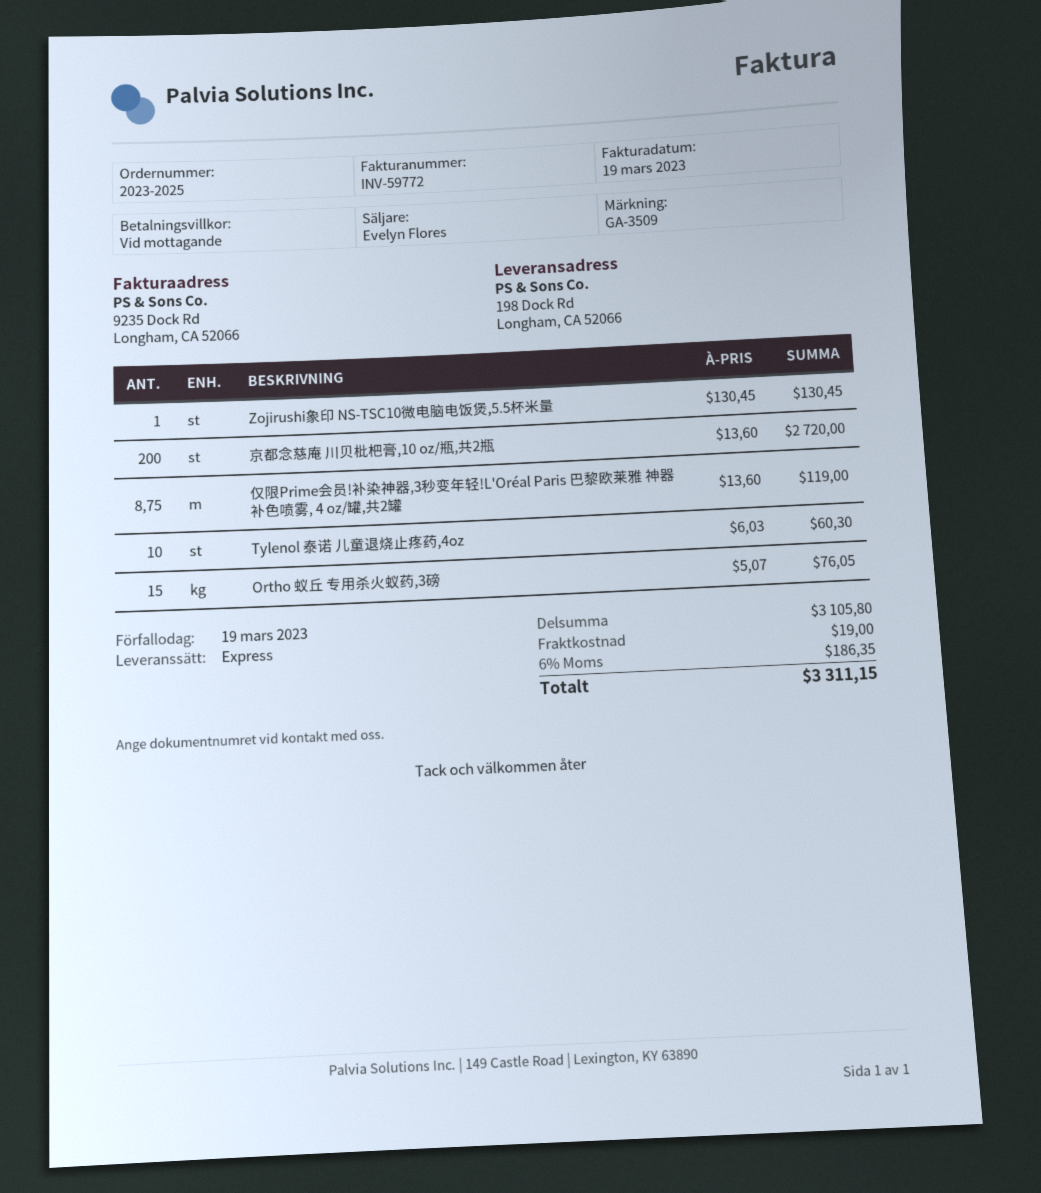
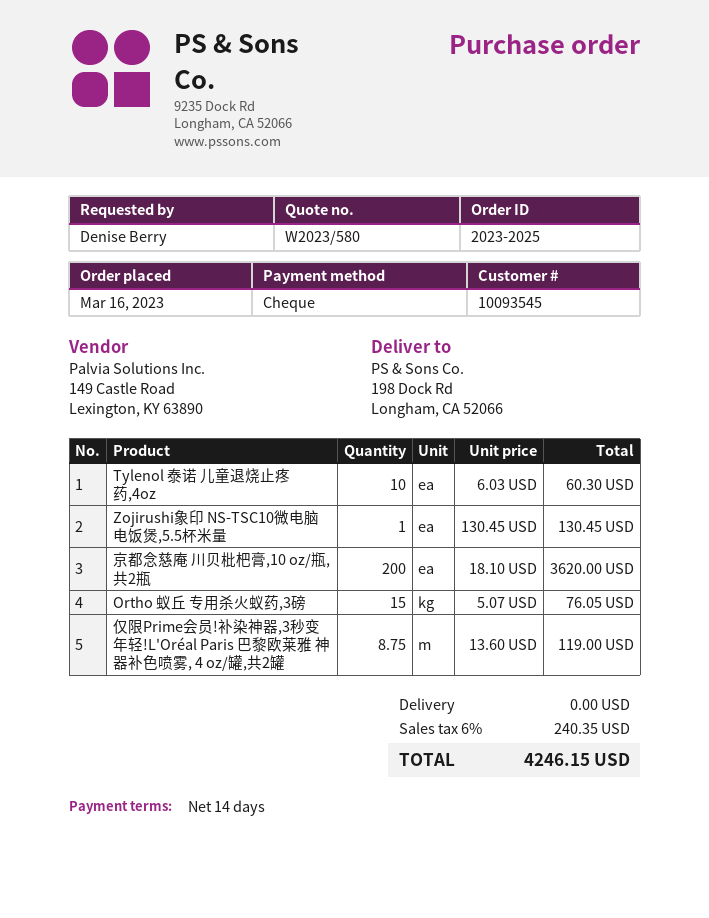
payment terms: on receipt -> 14 days
京都念慈庵 川贝枇杷膏,10 oz/瓶,共2瓶: 200 x 13.60 = 2720.00 -> 200 x 18.10 = 3620.00
shipping: 19.00 -> 0.00
tax: 6% = 186.35 -> 6% = 240.35
total: 3311.15 -> 4246.15

